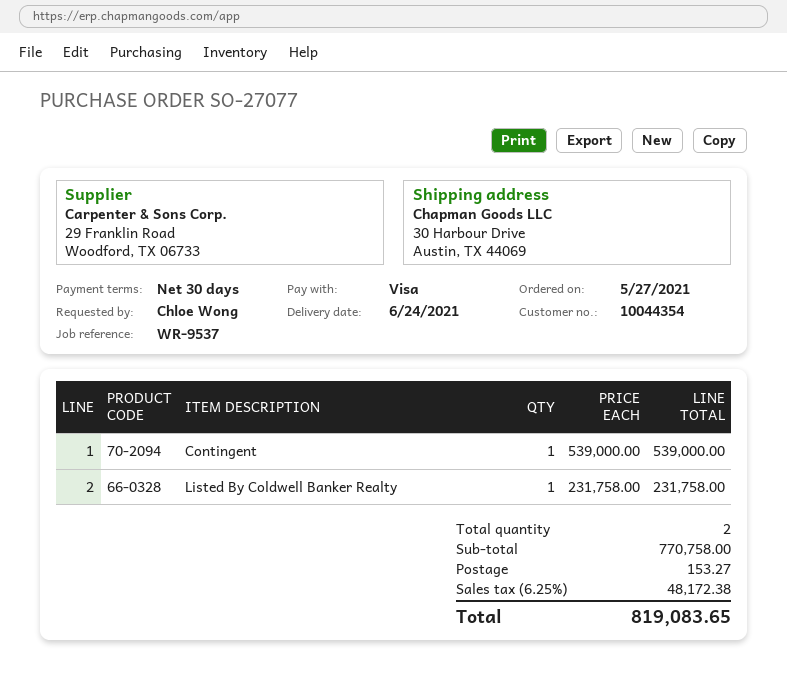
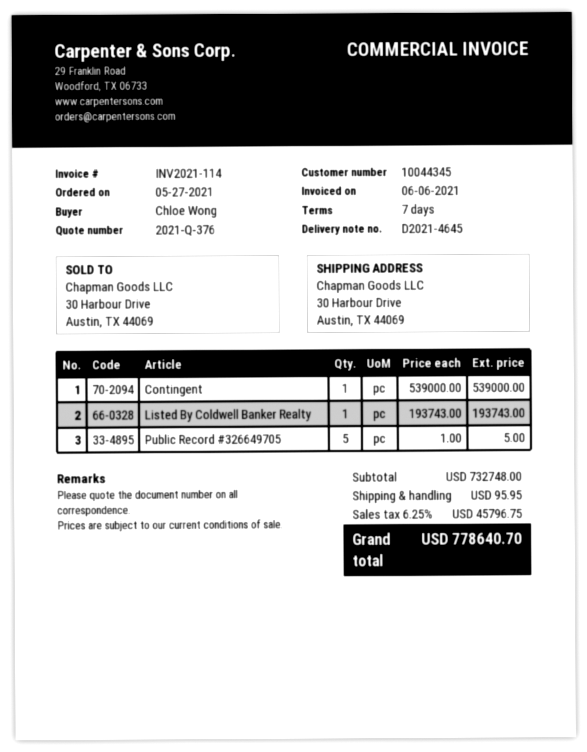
payment terms: 30 days -> 7 days
customer number: 10044354 -> 10044345
Listed By Coldwell Banker Realty: 1 x 231758.00 = 231758.00 -> 1 x 193743.00 = 193743.00
Public Record #326649705: none -> 5 x 1.00 = 5.00
subtotal: 770758.00 -> 732748.00
shipping: 153.27 -> 95.95
tax: 6.25% = 48172.38 -> 6.25% = 45796.75
total: 819083.65 -> 778640.70

